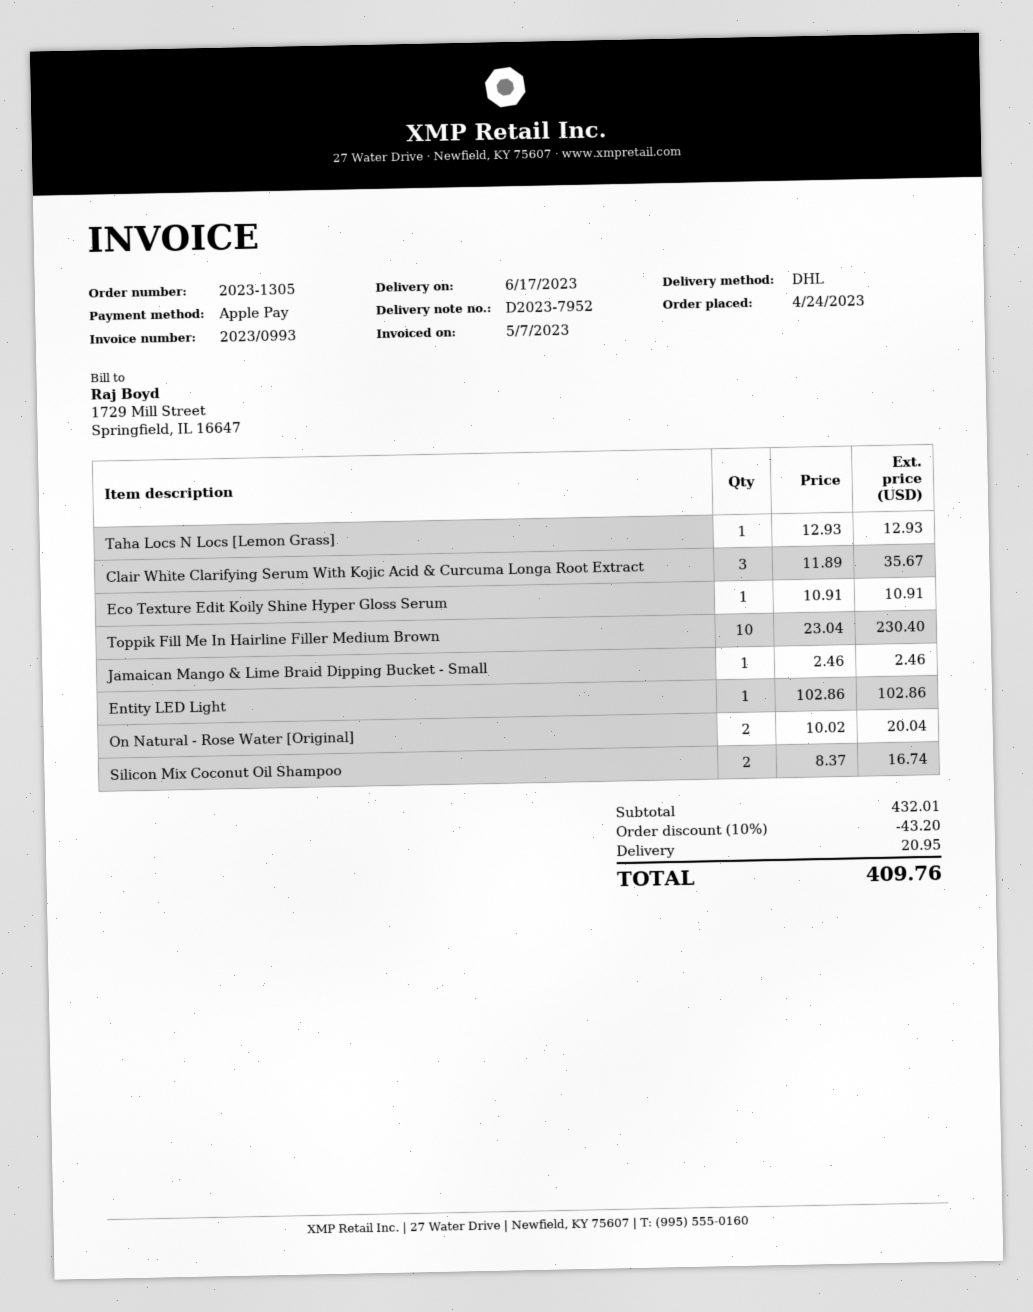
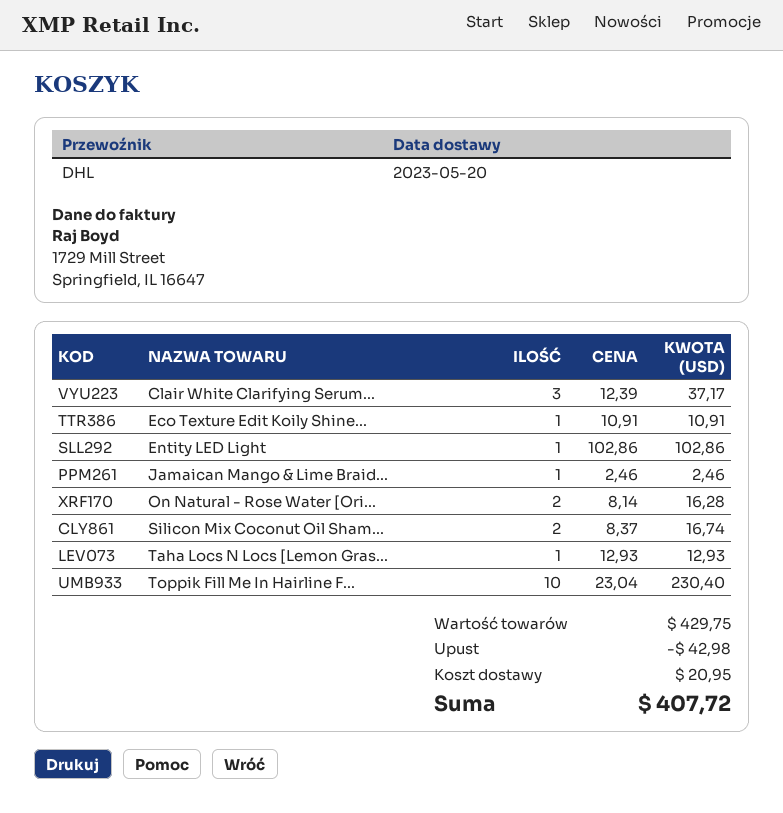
delivery date: 2023-06-17 -> 2023-05-20
Clair White Clarifying Serum With Kojic Acid & Curcuma Longa Root Extract: 3 x 11.89 = 35.67 -> 3 x 12.39 = 37.17
On Natural - Rose Water [Original]: 2 x 10.02 = 20.04 -> 2 x 8.14 = 16.28
subtotal: 432.01 -> 429.75
discount: 43.20 -> 42.98
total: 409.76 -> 407.72

